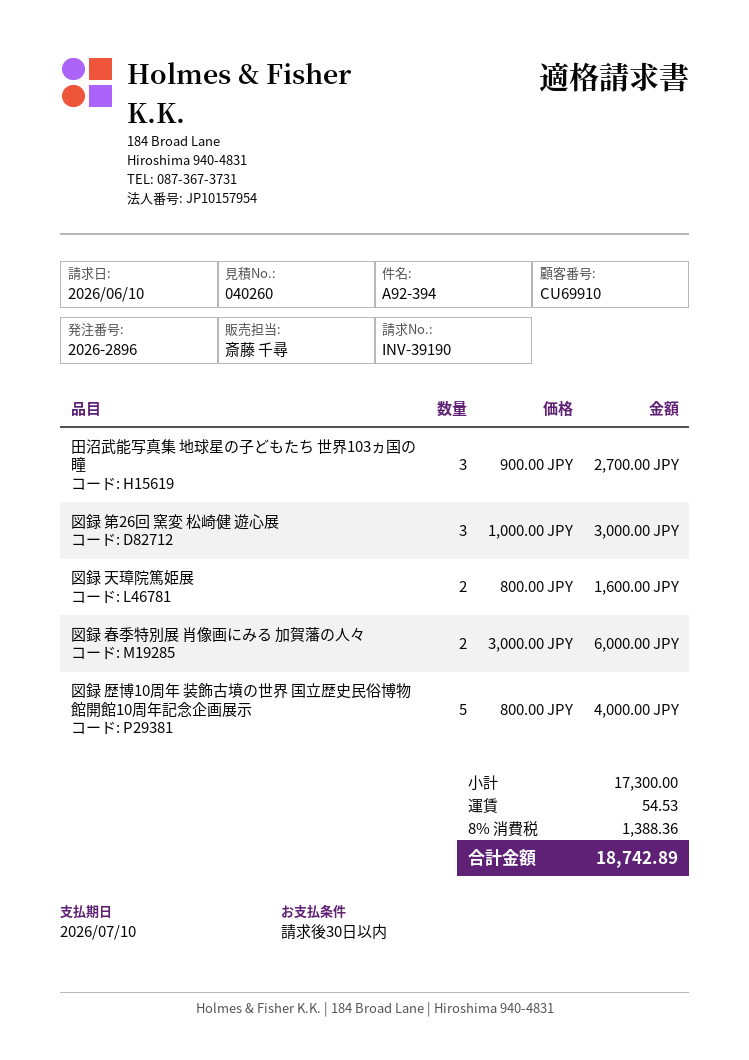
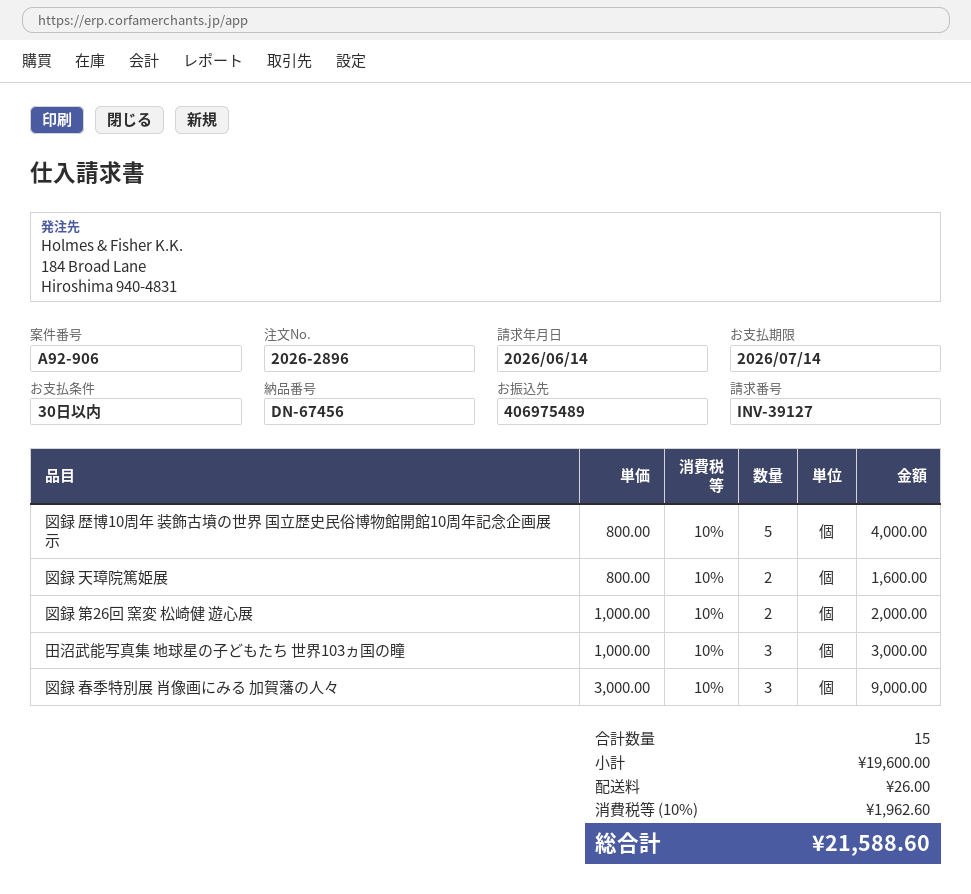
invoice number: INV-39190 -> INV-39127
invoice date: 2026-06-10 -> 2026-06-14
due date: 2026-07-10 -> 2026-07-14
reference: A92-394 -> A92-906
田沼武能写真集 地球星の子どもたち 世界103ヵ国の瞳: 3 x 900.00 = 2700.00 -> 3 x 1000.00 = 3000.00
図録 第26回 窯変 松崎健 遊心展: 3 x 1000.00 = 3000.00 -> 2 x 1000.00 = 2000.00
図録 春季特別展 肖像画にみる 加賀藩の人々: 2 x 3000.00 = 6000.00 -> 3 x 3000.00 = 9000.00
subtotal: 17300.00 -> 19600.00
shipping: 54.53 -> 26.00
tax: 8% = 1388.36 -> 10% = 1962.60
total: 18742.89 -> 21588.60

